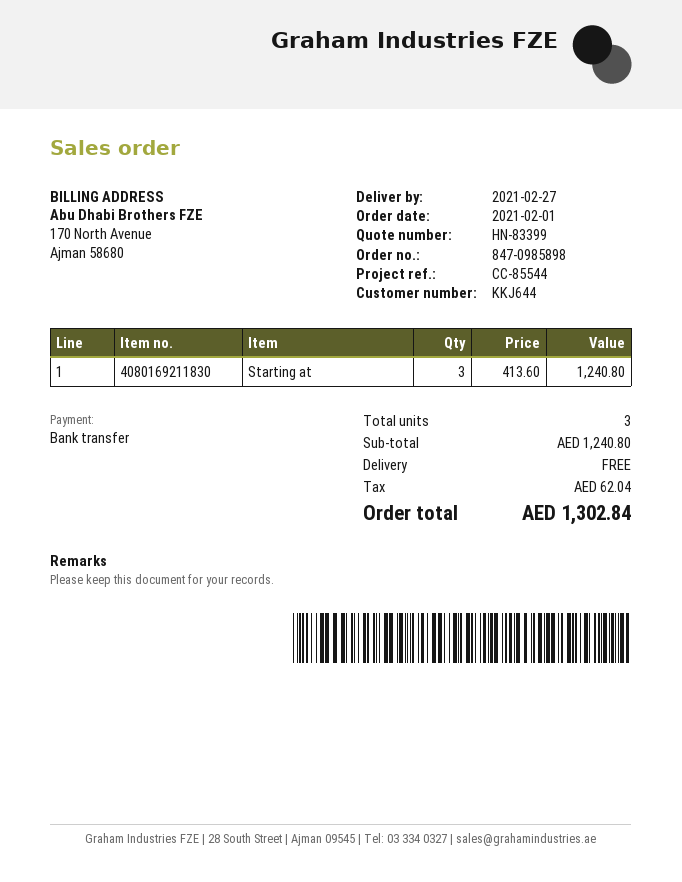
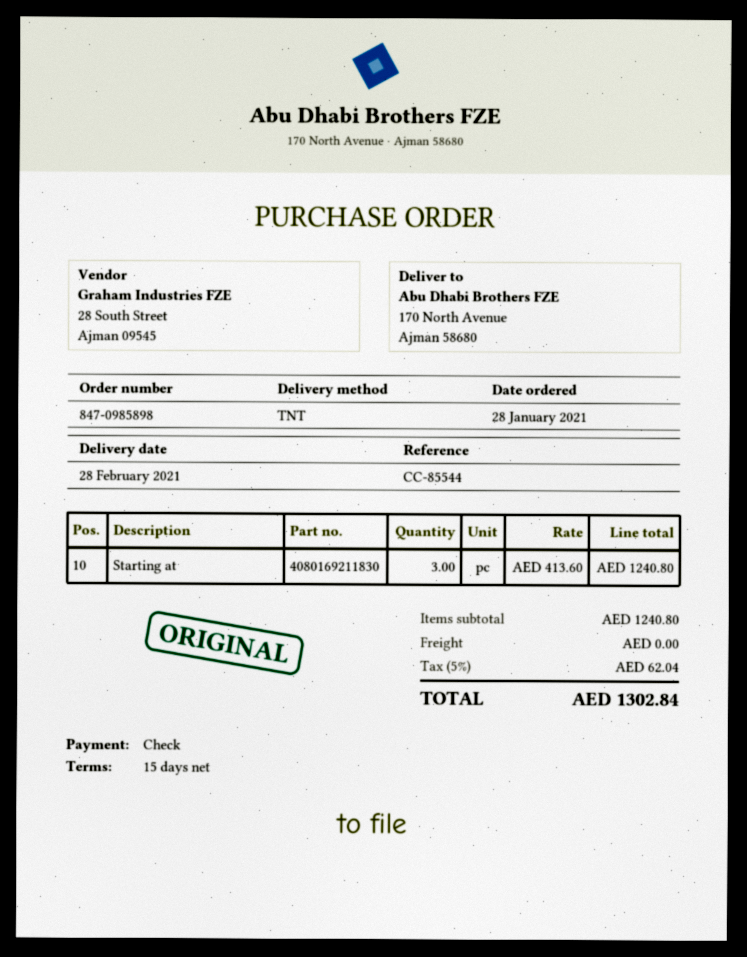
order date: 2021-02-01 -> 2021-01-28
delivery date: 2021-02-27 -> 2021-02-28
payment method: bank transfer -> cheque

